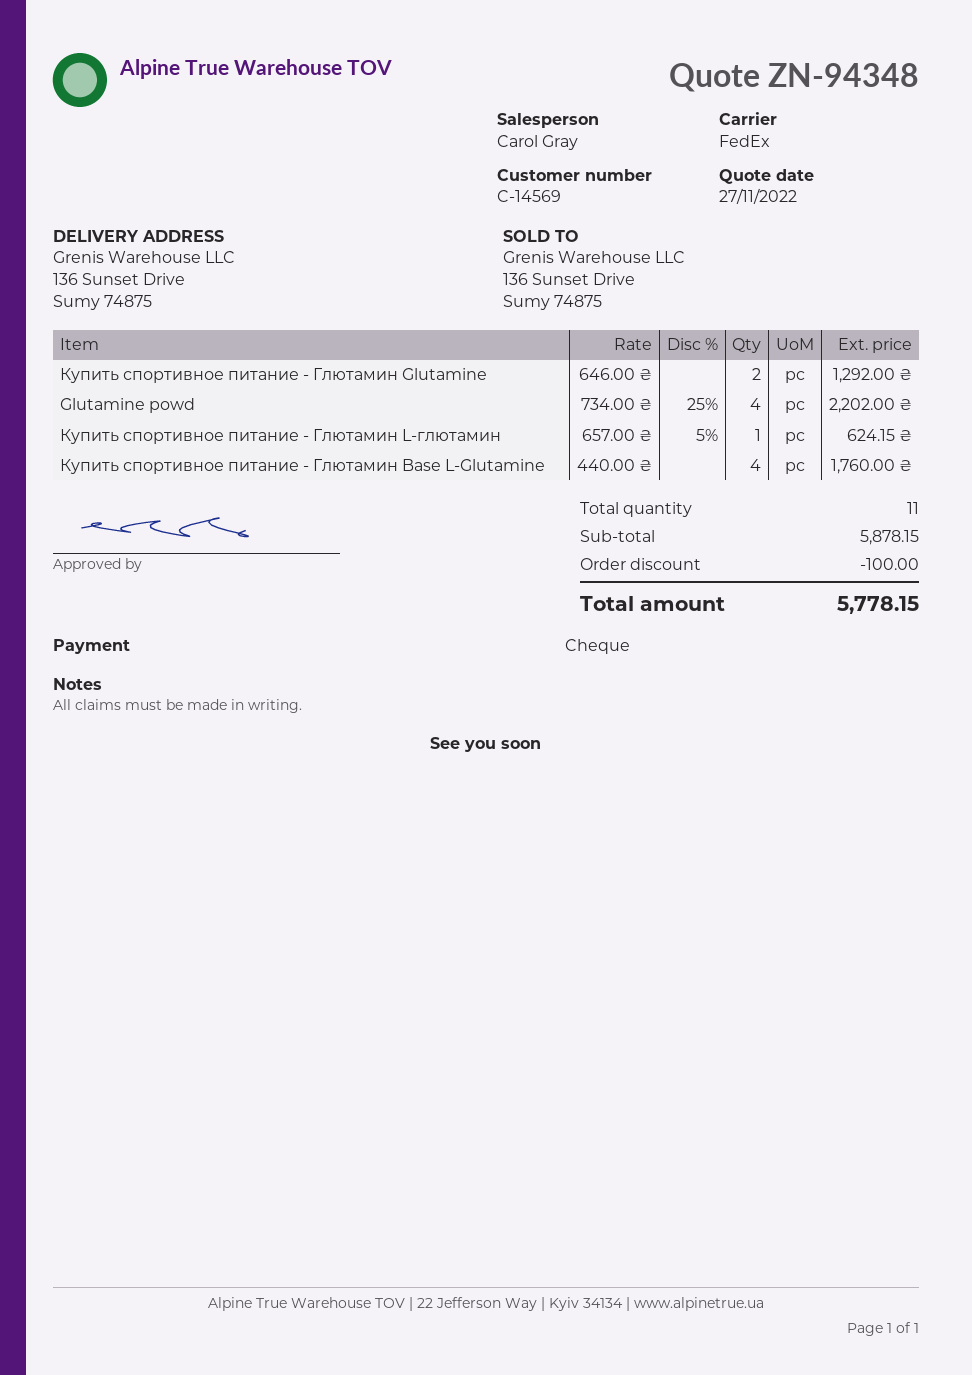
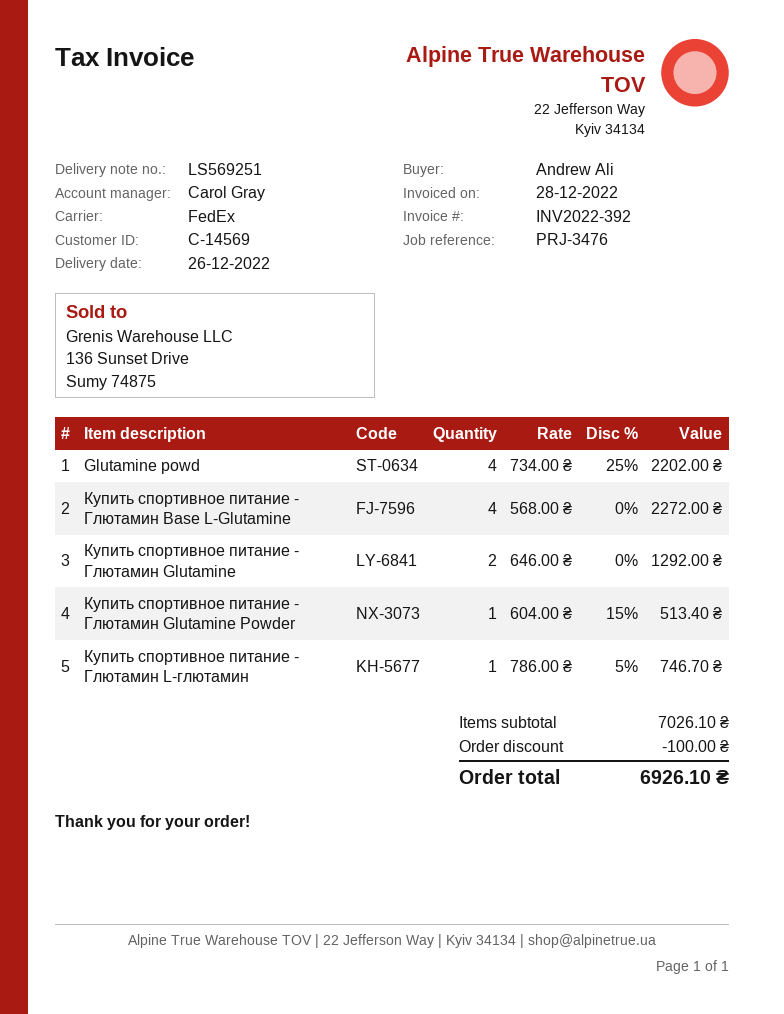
Купить спортивное питание - Глютамин L-глютамин: 1 x 657.00 - 5% = 624.15 -> 1 x 786.00 - 5% = 746.70
Купить спортивное питание - Глютамин Base L-Glutamine: 4 x 440.00 = 1760.00 -> 4 x 568.00 = 2272.00
Купить спортивное питание - Глютамин Glutamine Powder: none -> 1 x 604.00 - 15% = 513.40
subtotal: 5878.15 -> 7026.10
total: 5778.15 -> 6926.10

